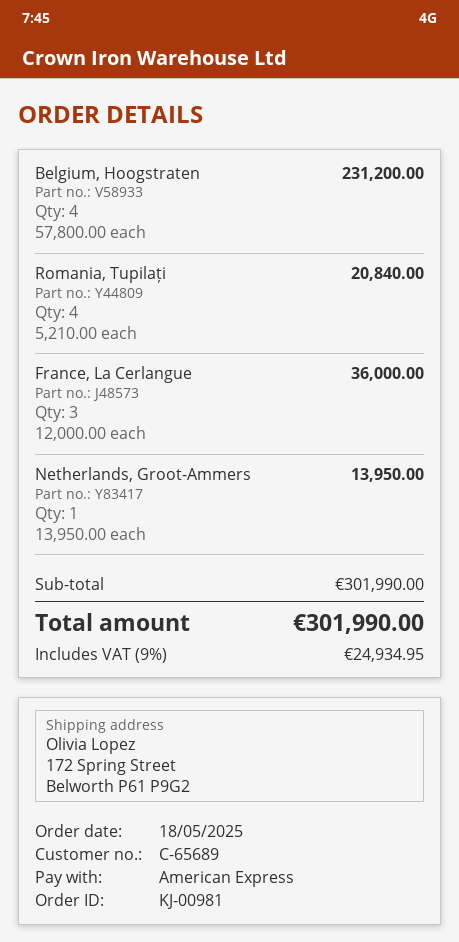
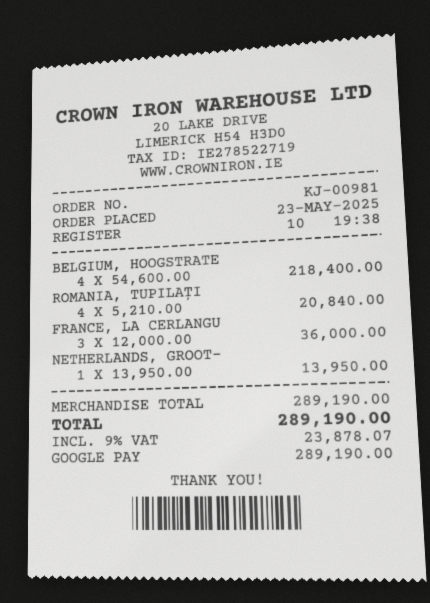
order date: 2025-05-18 -> 2025-05-23
payment method: American Express -> Google Pay
Belgium, Hoogstraten: 4 x 57800.00 = 231200.00 -> 4 x 54600.00 = 218400.00
subtotal: 301990.00 -> 289190.00
tax: 9% = 24934.95 -> 9% = 23878.07
total: 301990.00 -> 289190.00

